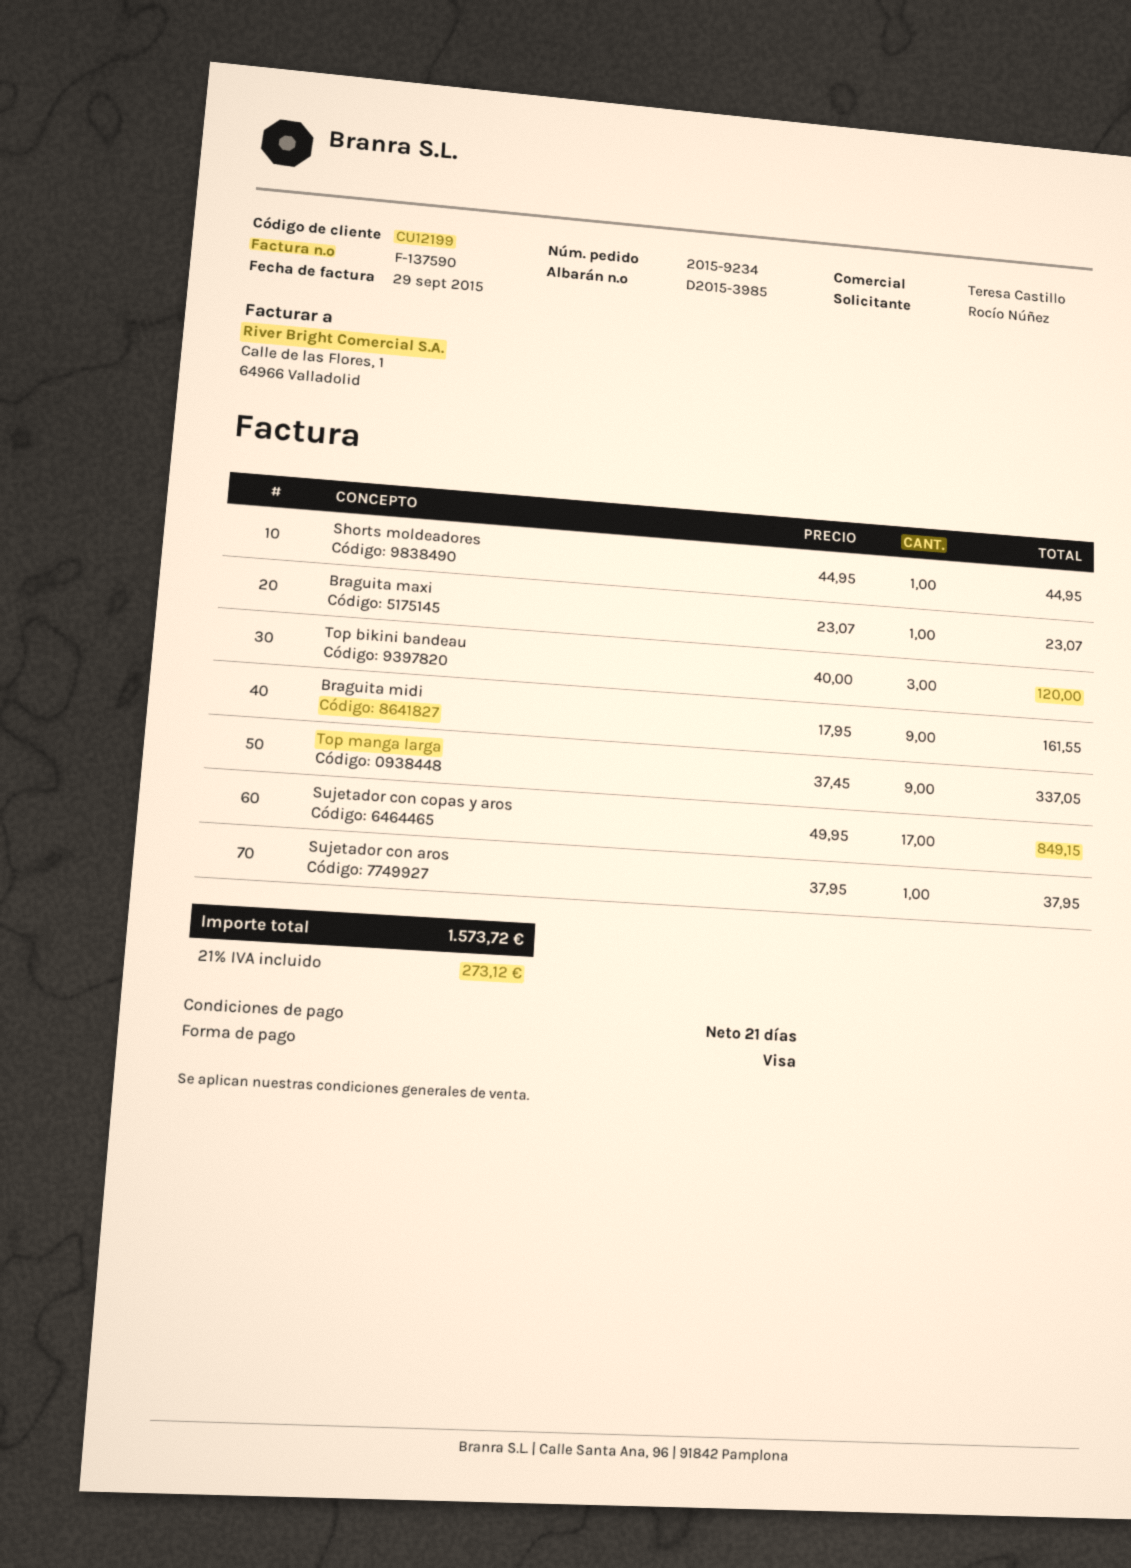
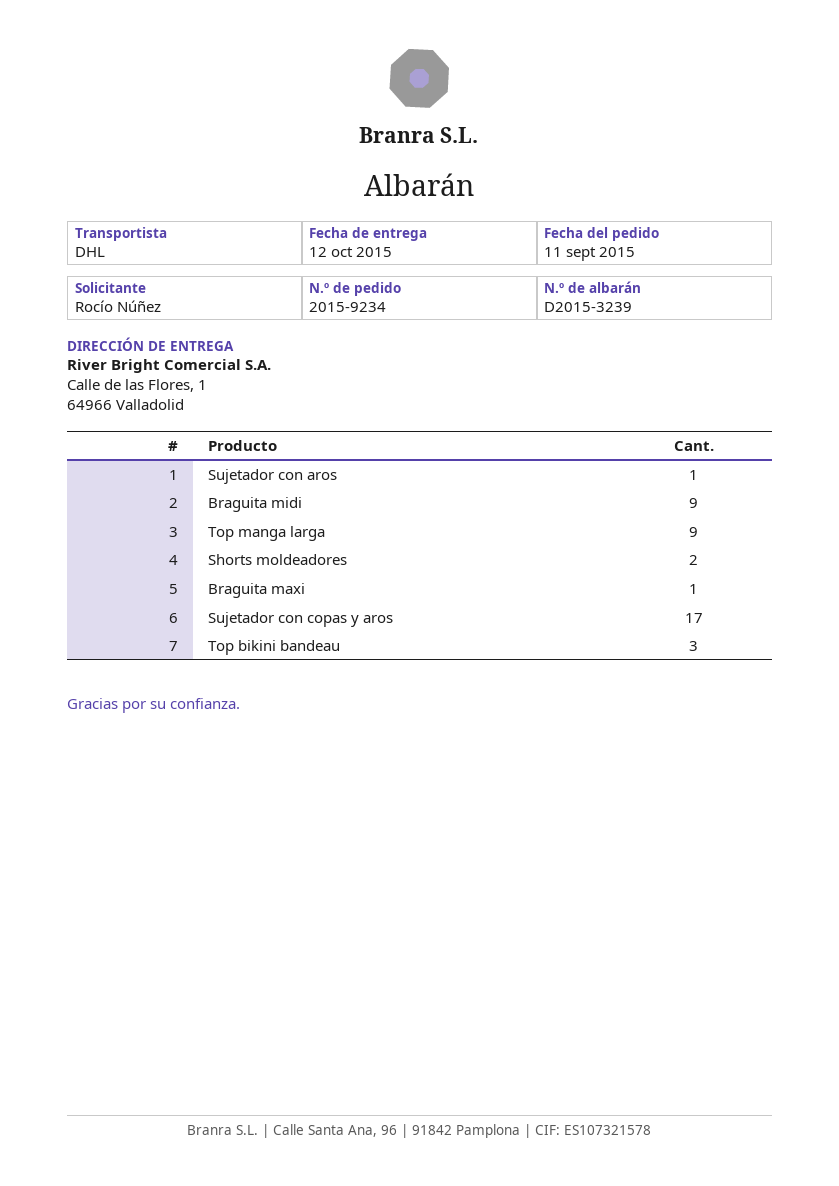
delivery note number: D2015-3985 -> D2015-3239
Shorts moldeadores: 1 -> 2

